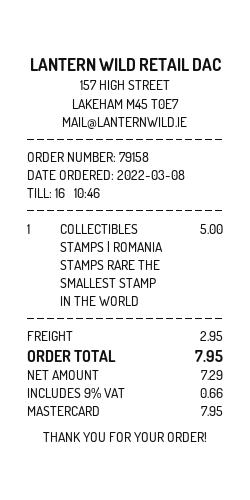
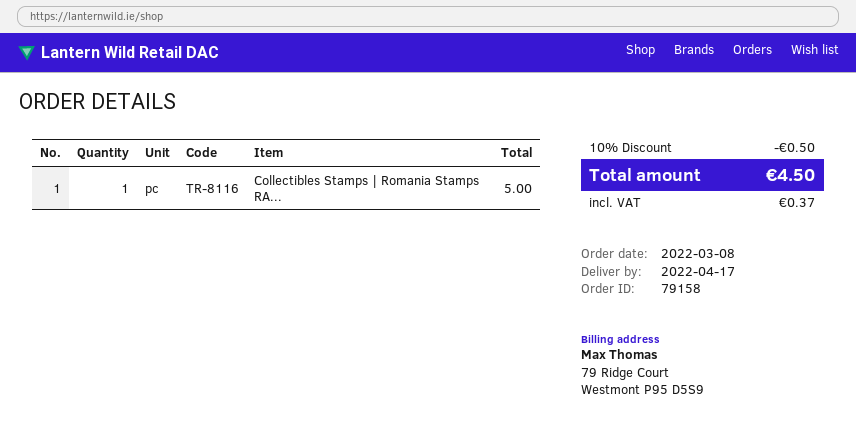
discount: none -> 10% = 0.50
shipping: 2.95 -> none
tax: 0.66 -> 0.37
total: 7.95 -> 4.50

